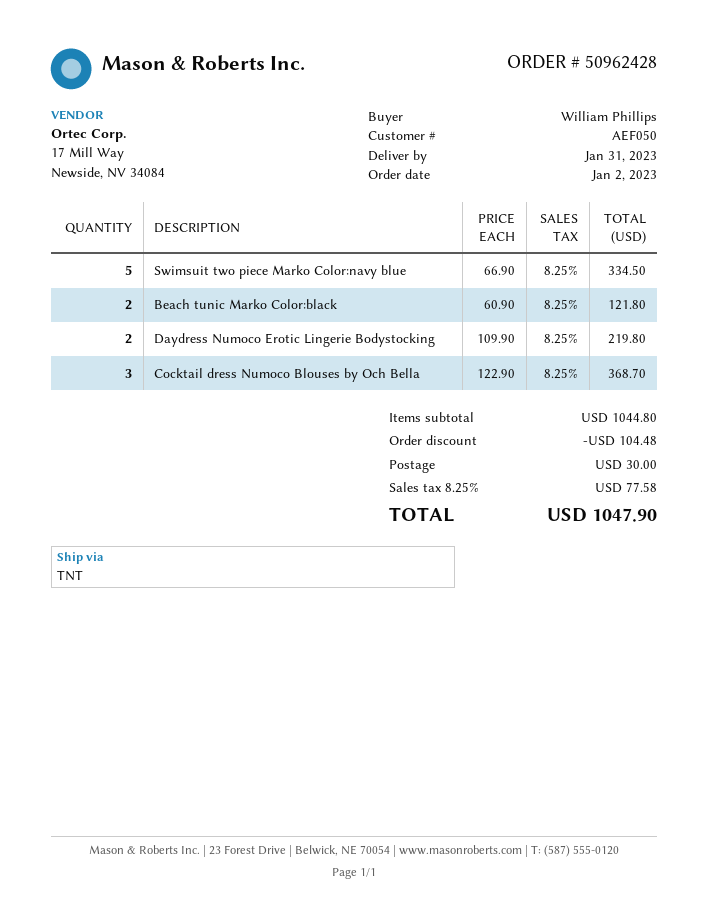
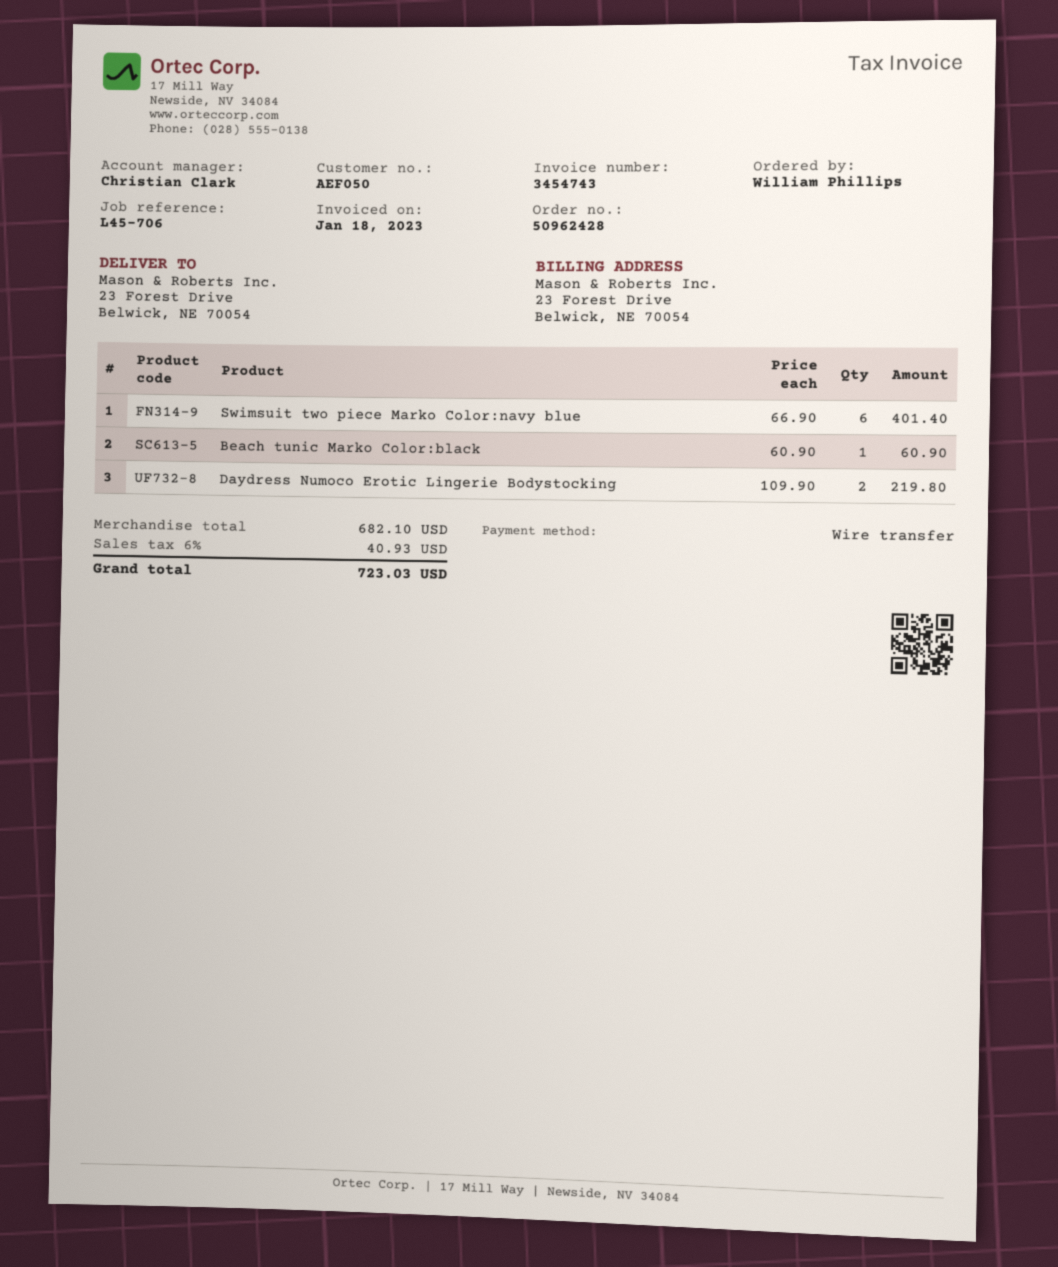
Swimsuit two piece Marko Color:navy blue: 5 x 66.90 = 334.50 -> 6 x 66.90 = 401.40
Beach tunic Marko Color:black: 2 x 60.90 = 121.80 -> 1 x 60.90 = 60.90
Cocktail dress Numoco Blouses by Och Bella: 3 x 122.90 = 368.70 -> none
subtotal: 1044.80 -> 682.10
discount: 104.48 -> none
shipping: 30.00 -> none
tax: 8.25% = 77.58 -> 6% = 40.93
total: 1047.90 -> 723.03

